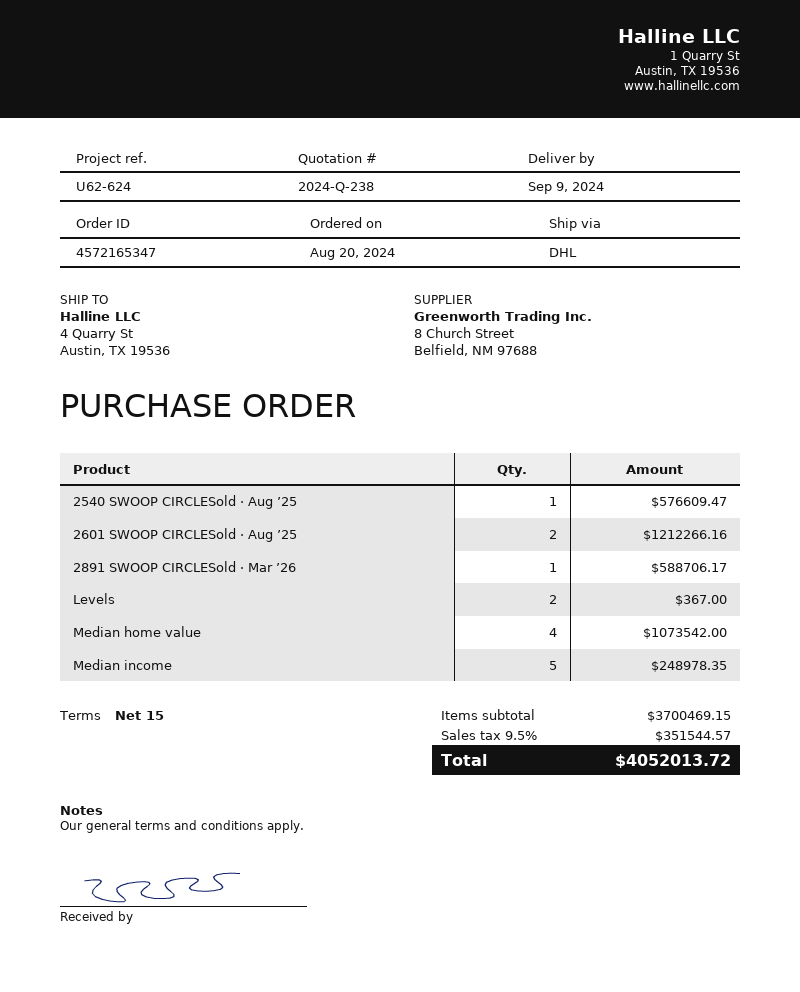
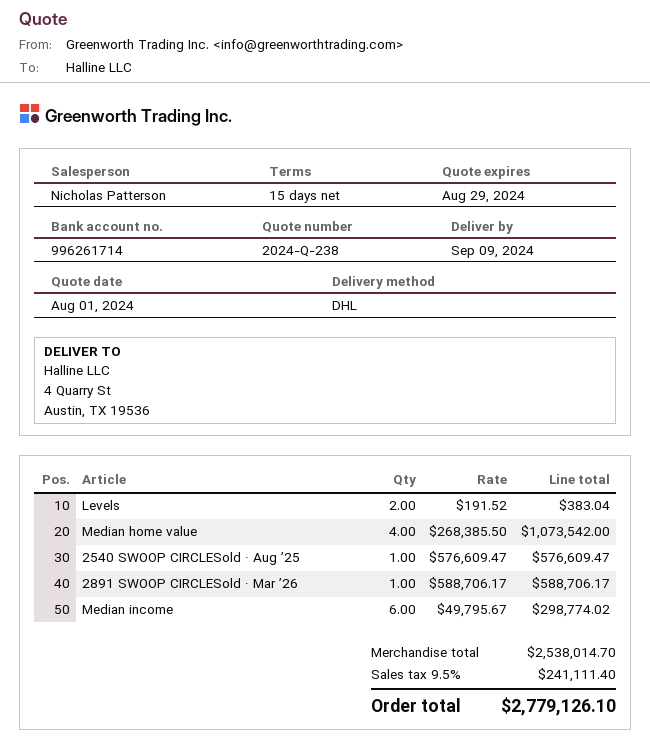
2601 SWOOP CIRCLESold · Aug ’25: 2 for 1212266.16 -> none
Levels: 2 for 367.00 -> 2 for 383.04
Median income: 5 for 248978.35 -> 6 for 298774.02
subtotal: 3700469.15 -> 2538014.70
tax: 9.5% = 351544.57 -> 9.5% = 241111.40
total: 4052013.72 -> 2779126.10

